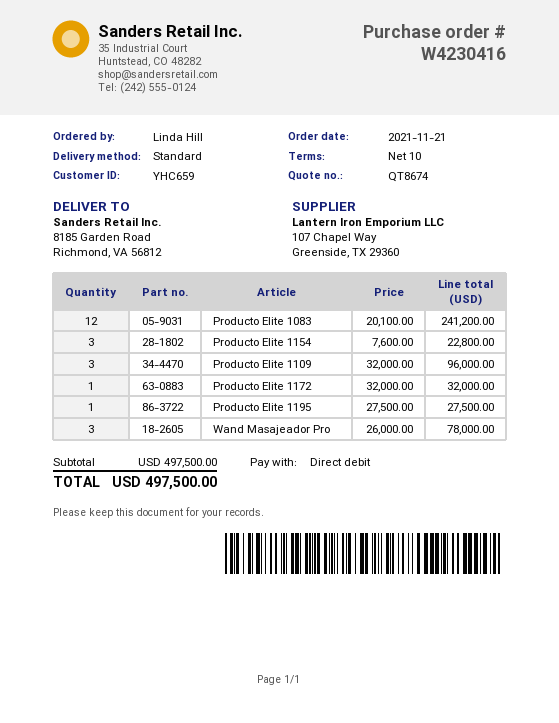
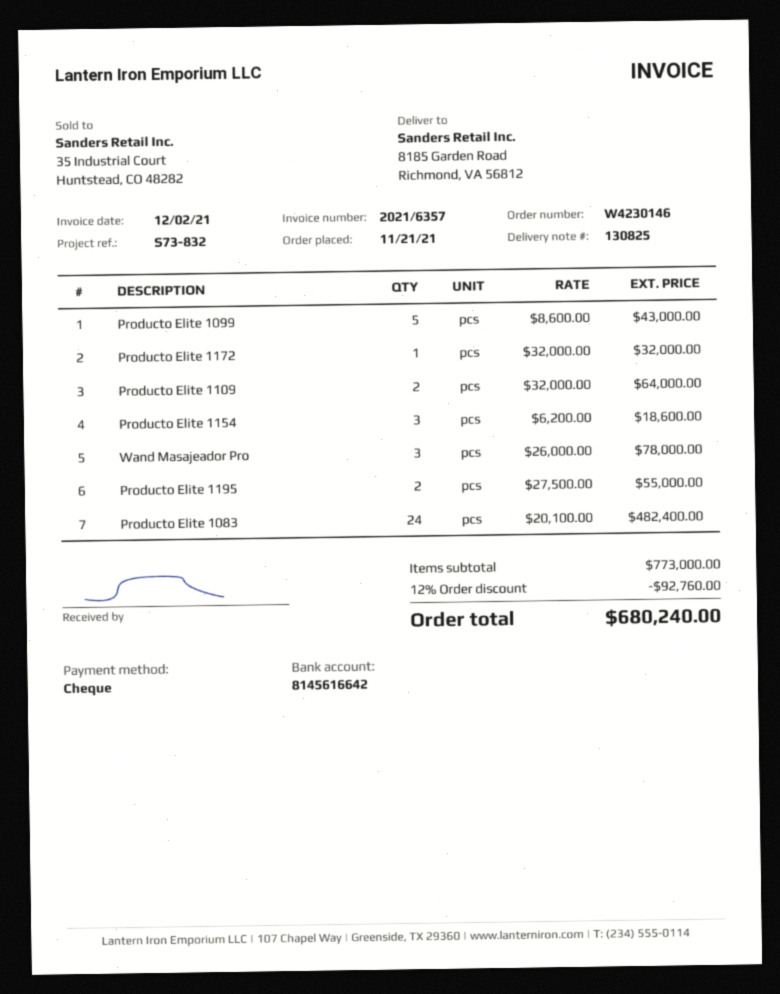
order number: W4230416 -> W4230146
payment method: direct debit -> cheque
Producto Elite 1083: 12 x 20100.00 = 241200.00 -> 24 x 20100.00 = 482400.00
Producto Elite 1154: 3 x 7600.00 = 22800.00 -> 3 x 6200.00 = 18600.00
Producto Elite 1109: 3 x 32000.00 = 96000.00 -> 2 x 32000.00 = 64000.00
Producto Elite 1195: 1 x 27500.00 = 27500.00 -> 2 x 27500.00 = 55000.00
Producto Elite 1099: none -> 5 x 8600.00 = 43000.00
subtotal: 497500.00 -> 773000.00
discount: none -> 12% = 92760.00
total: 497500.00 -> 680240.00

